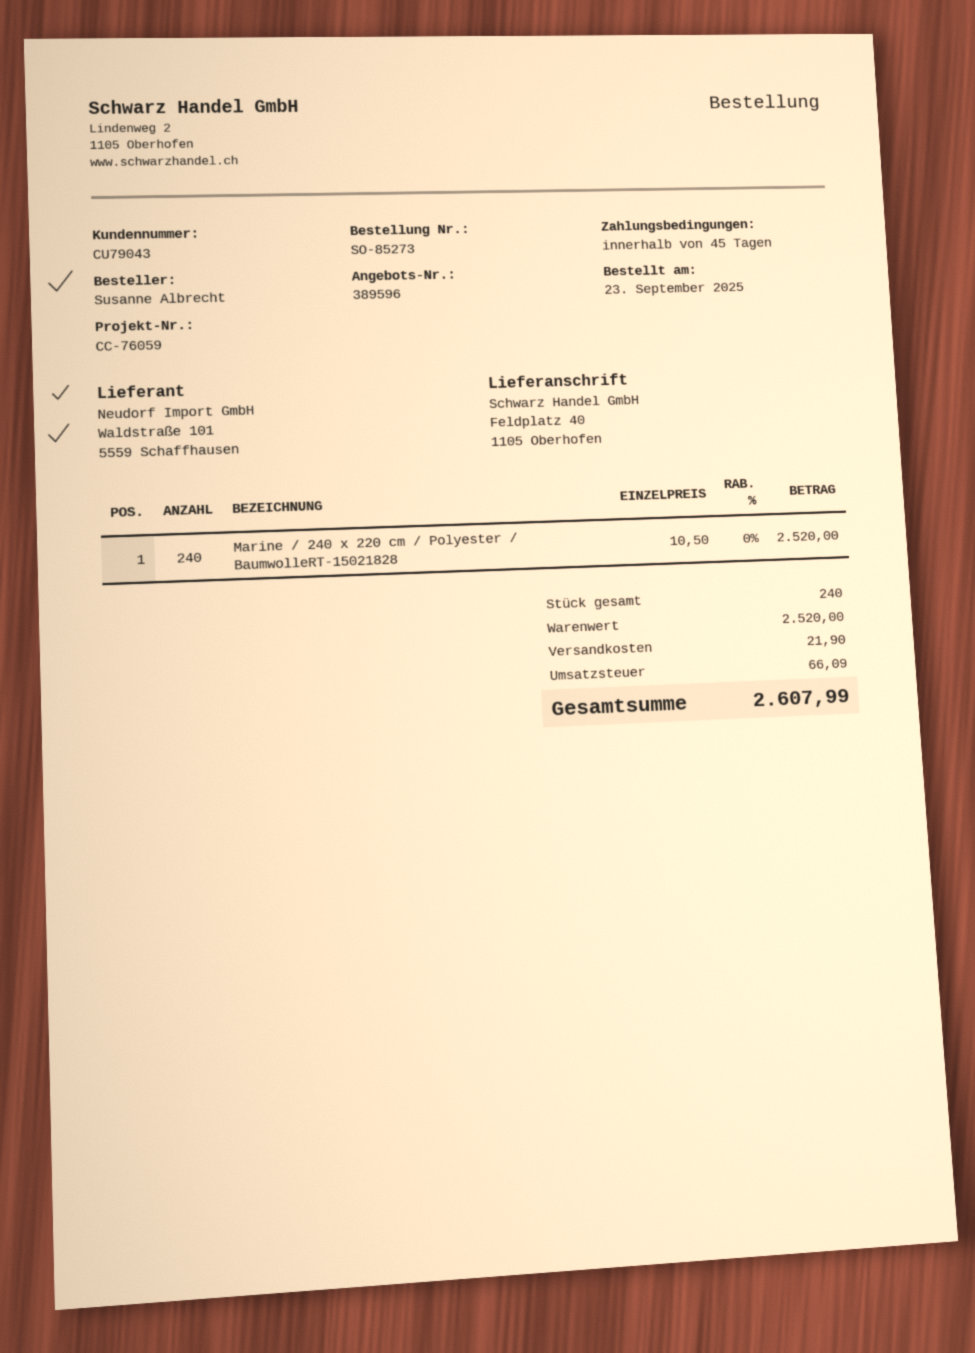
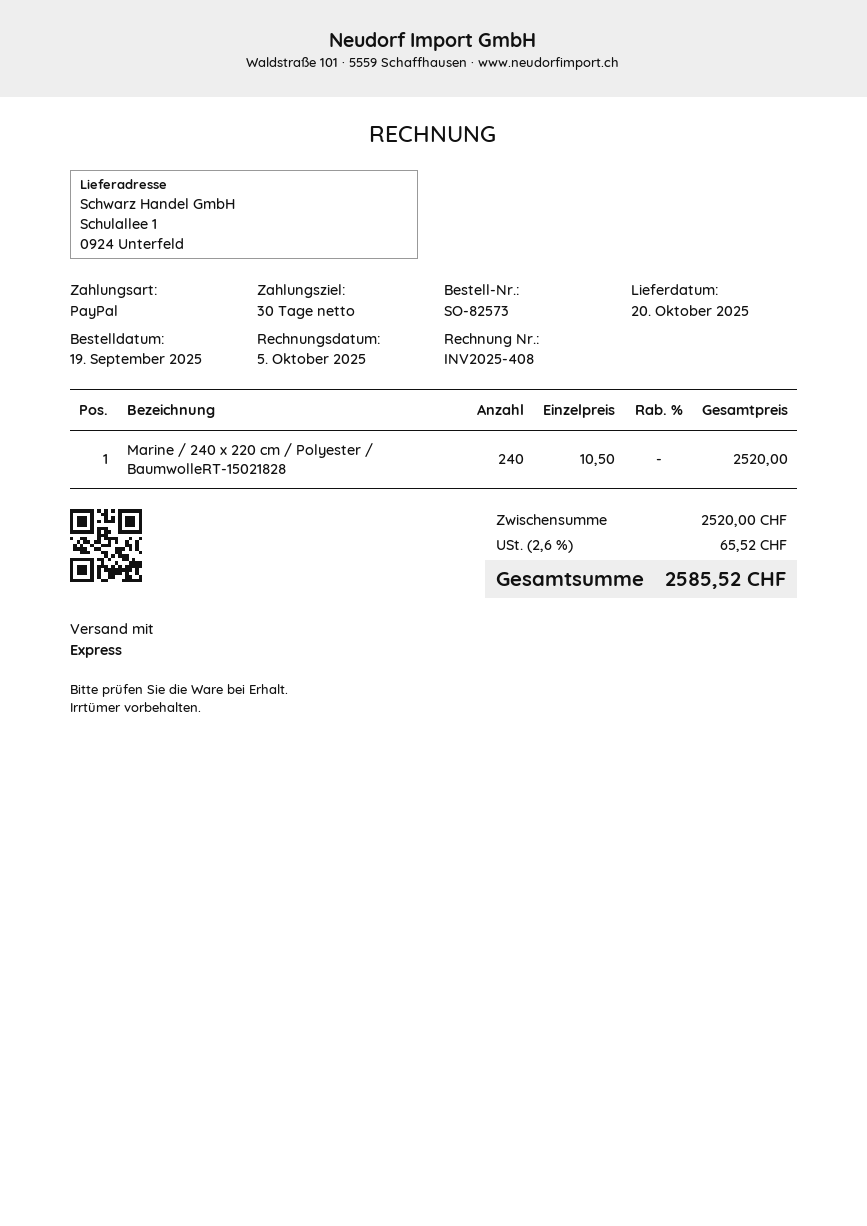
order number: SO-85273 -> SO-82573
order date: 2025-09-23 -> 2025-09-19
payment terms: 45 days -> 30 days
ship to: Feldplatz 40, 1105 Oberhofen -> Schulallee 1, 0924 Unterfeld
shipping: 21.90 -> none
tax: 66.09 -> 65.52
total: 2607.99 -> 2585.52

